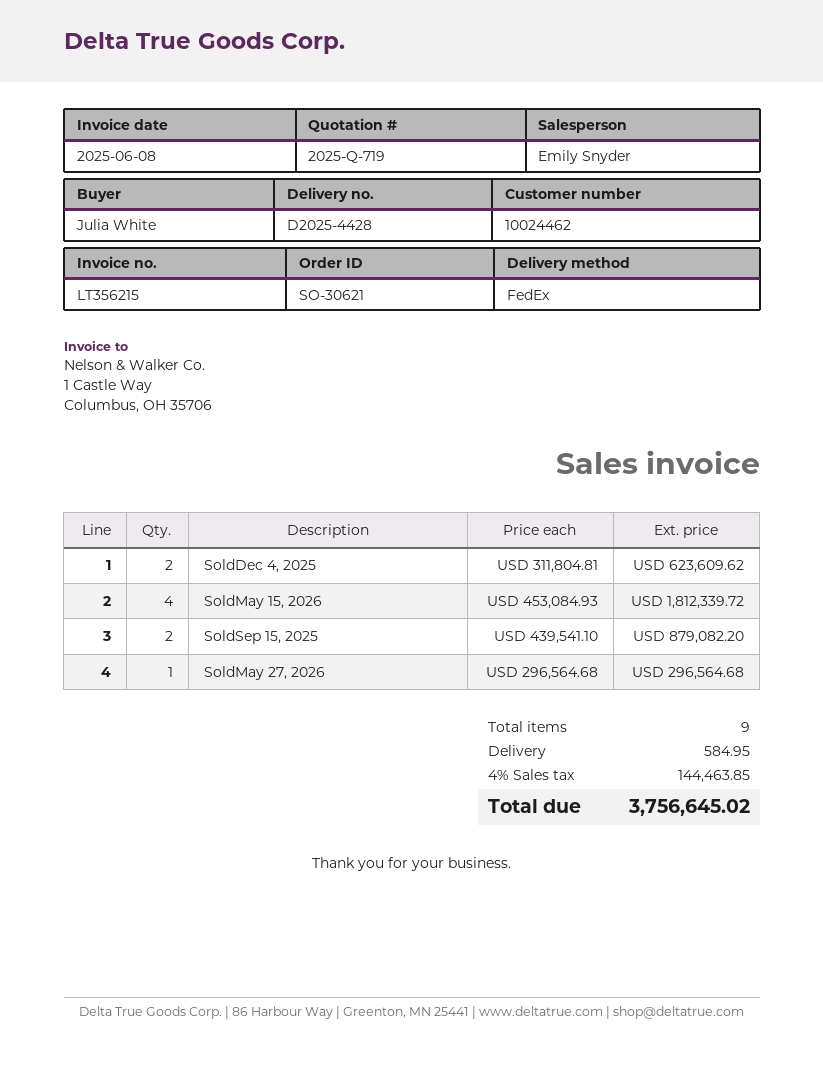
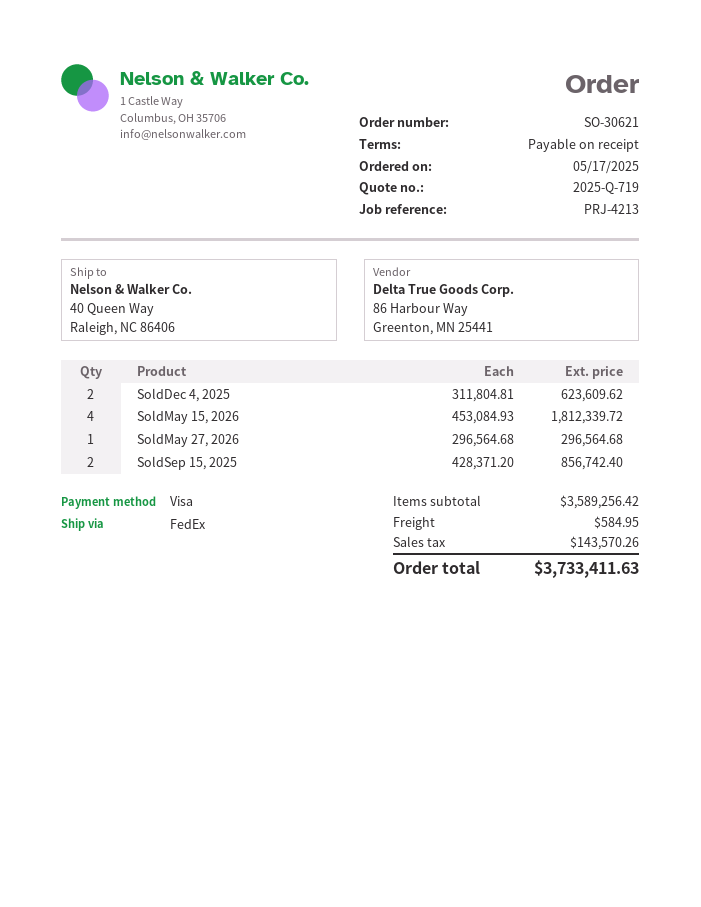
SoldSep 15, 2025: 2 x 439541.10 = 879082.20 -> 2 x 428371.20 = 856742.40
tax: 144463.85 -> 143570.26
total: 3756645.02 -> 3733411.63

